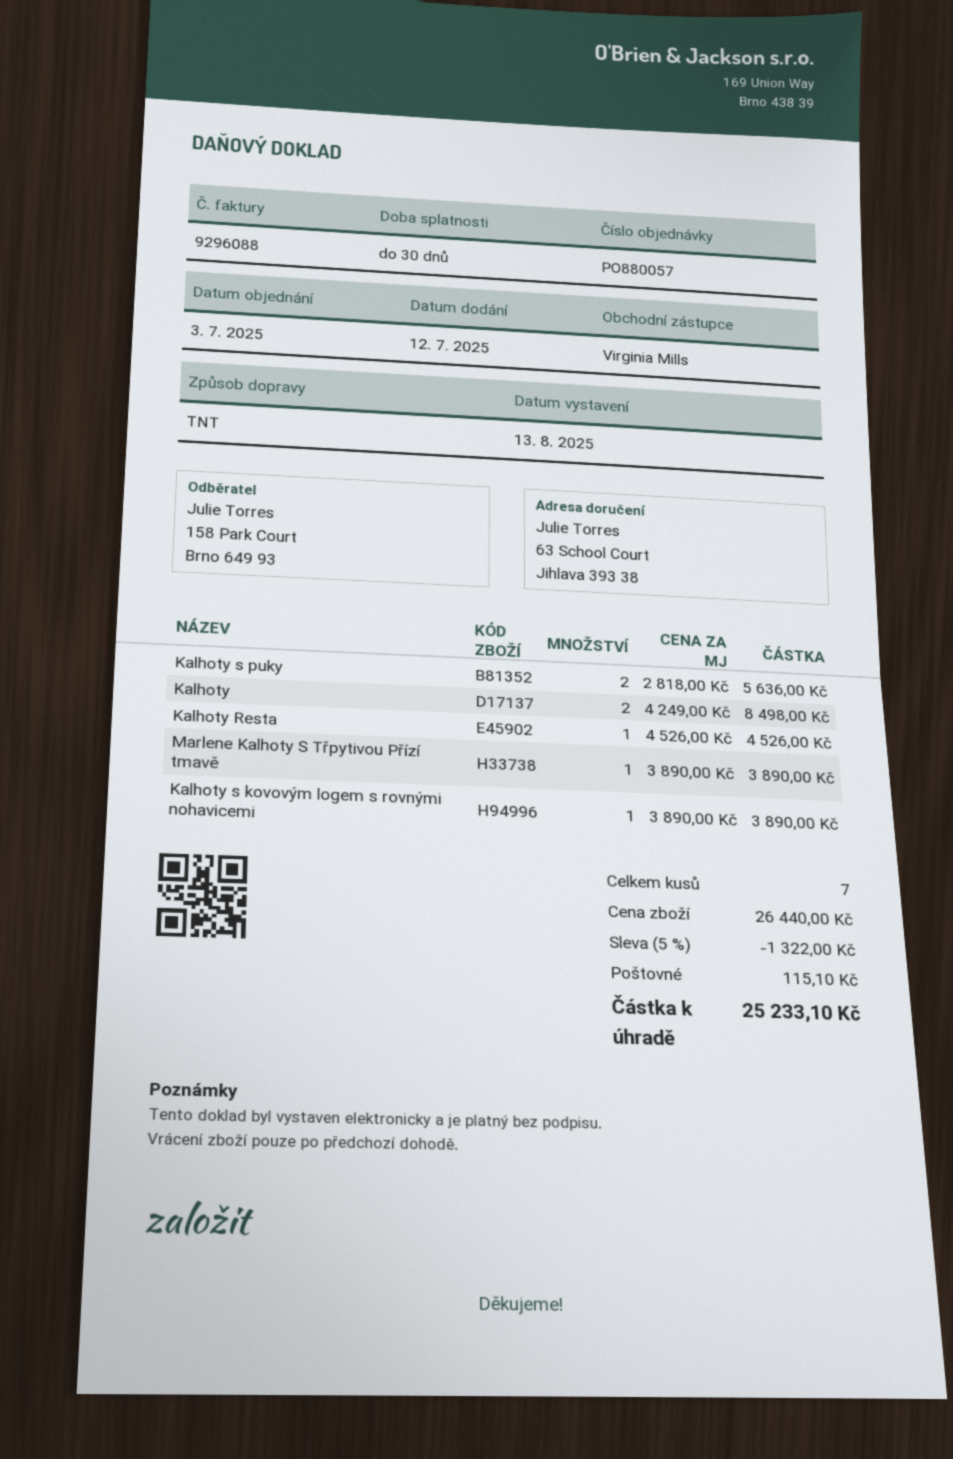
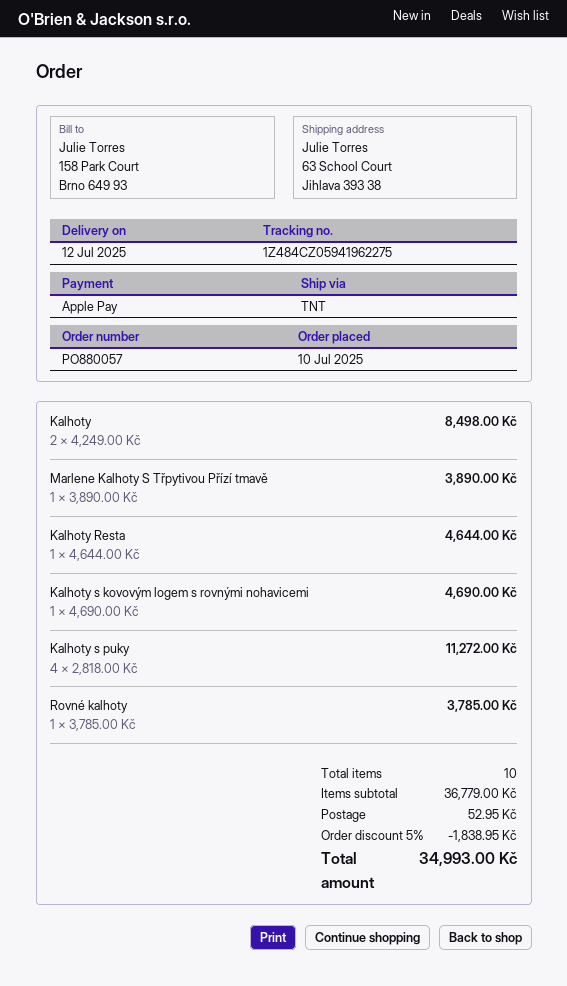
order date: 2025-07-03 -> 2025-07-10
Kalhoty s puky: 2 x 2818.00 = 5636.00 -> 4 x 2818.00 = 11272.00
Kalhoty Resta: 1 x 4526.00 = 4526.00 -> 1 x 4644.00 = 4644.00
Kalhoty s kovovým logem s rovnými nohavicemi: 1 x 3890.00 = 3890.00 -> 1 x 4690.00 = 4690.00
Rovné kalhoty: none -> 1 x 3785.00 = 3785.00
total quantity: 7 -> 10
subtotal: 26440.00 -> 36779.00
discount: 5% = 1322.00 -> 5% = 1838.95
shipping: 115.10 -> 52.95
total: 25233.10 -> 34993.00

